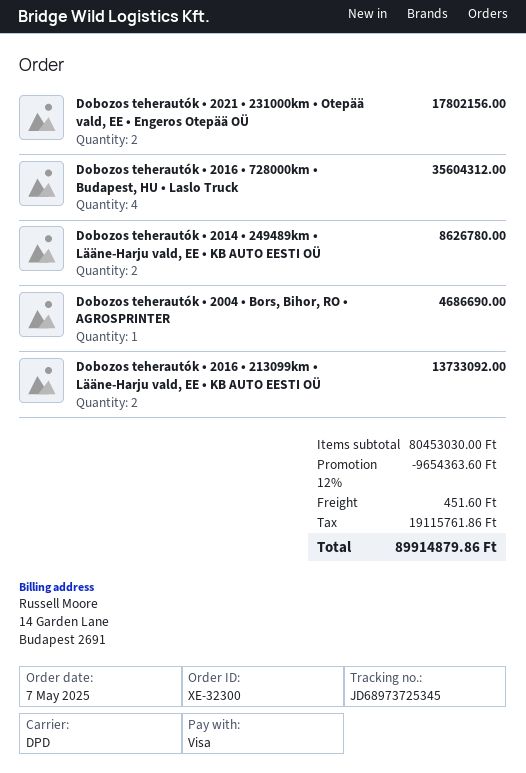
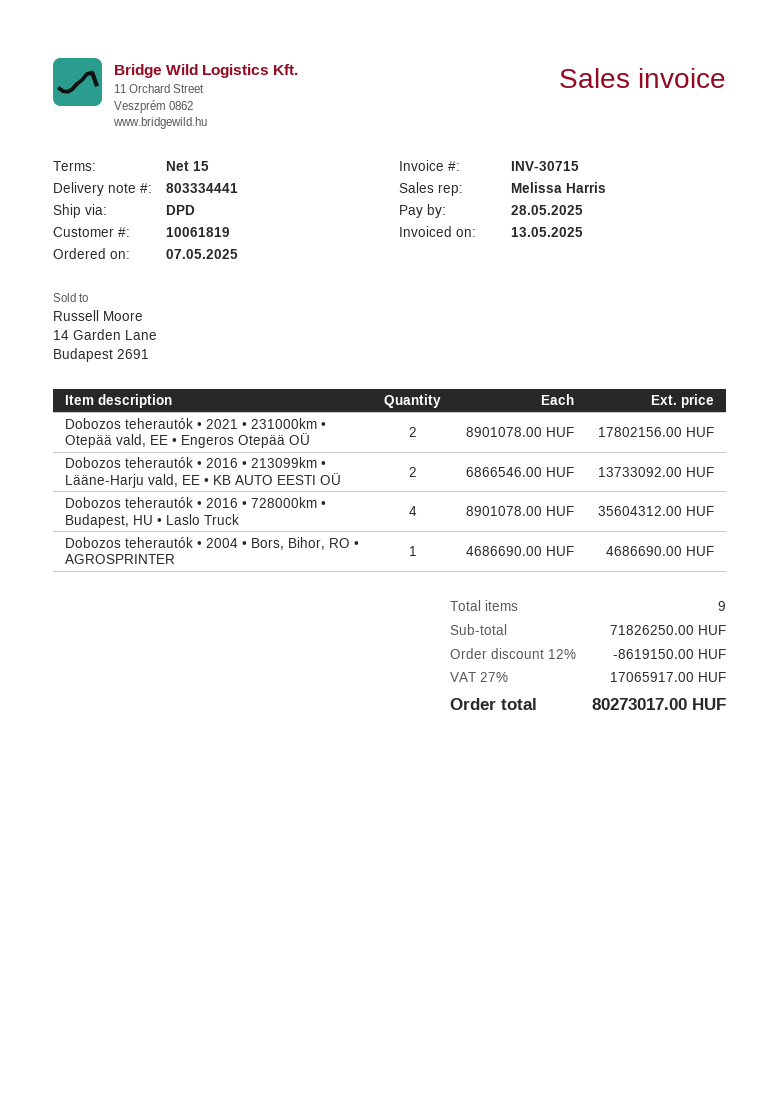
Dobozos teherautók • 2014 • 249489km • Lääne-Harju vald, EE • KB AUTO EESTI OÜ: 2 for 8626780.00 -> none
subtotal: 80453030.00 -> 71826250.00
discount: 12% = 9654363.60 -> 12% = 8619150.00
shipping: 451.60 -> none
tax: 19115761.86 -> 17065917.00
total: 89914879.86 -> 80273017.00

